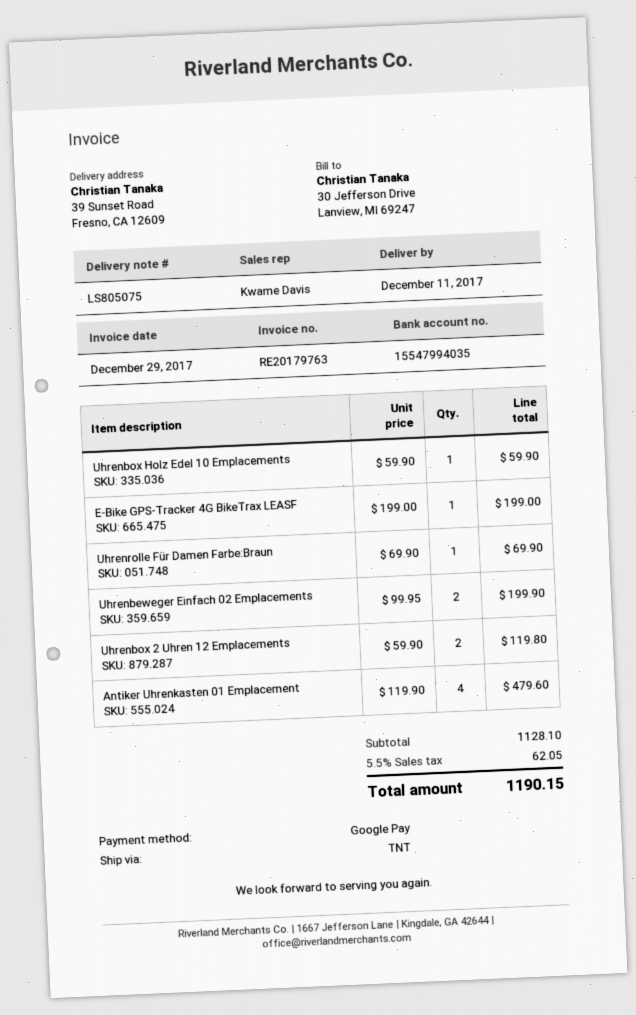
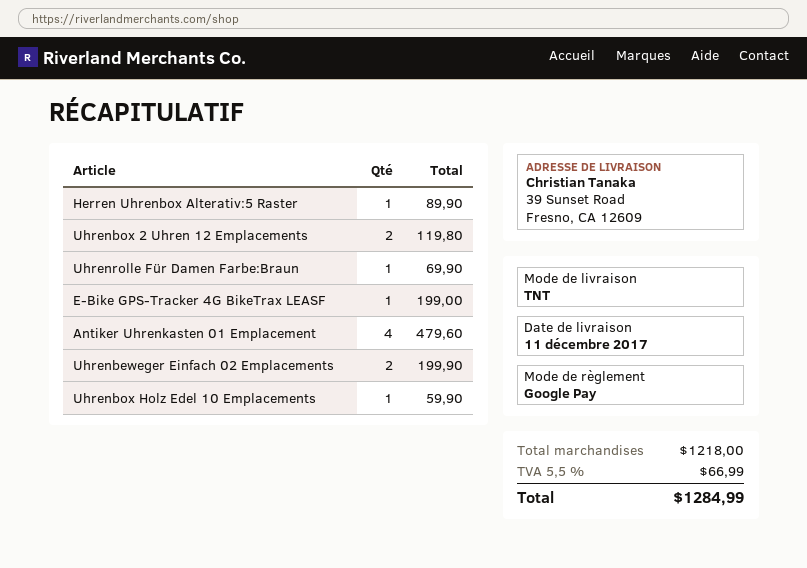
Herren Uhrenbox Alterativ:5 Raster: none -> 1 for 89.90
subtotal: 1128.10 -> 1218.00
tax: 5.5% = 62.05 -> 5.5% = 66.99
total: 1190.15 -> 1284.99

